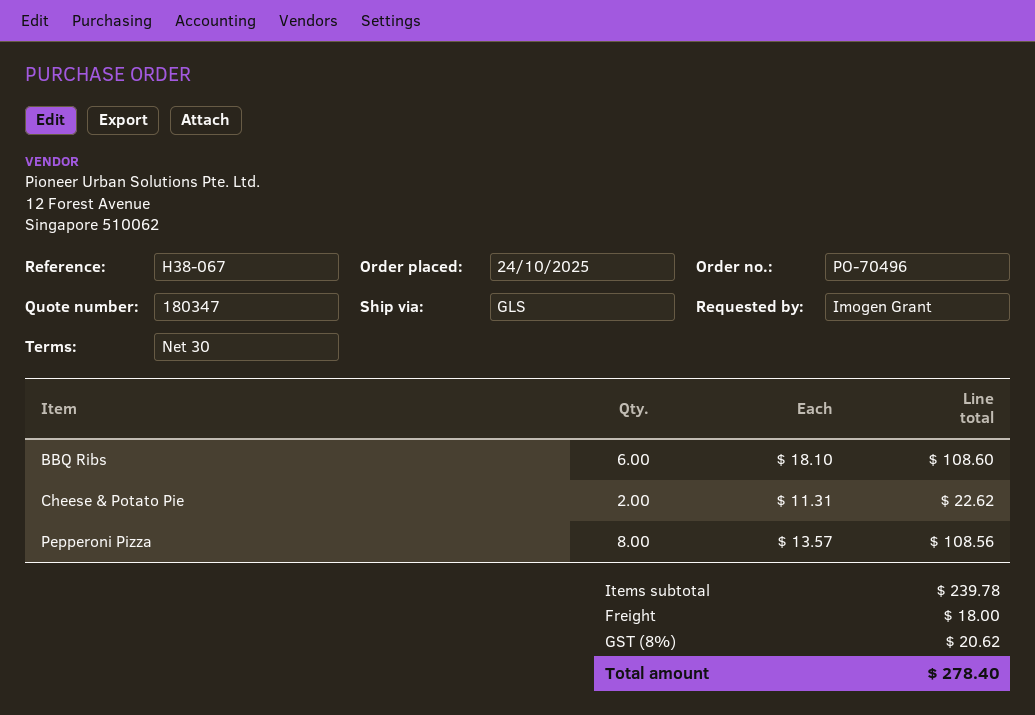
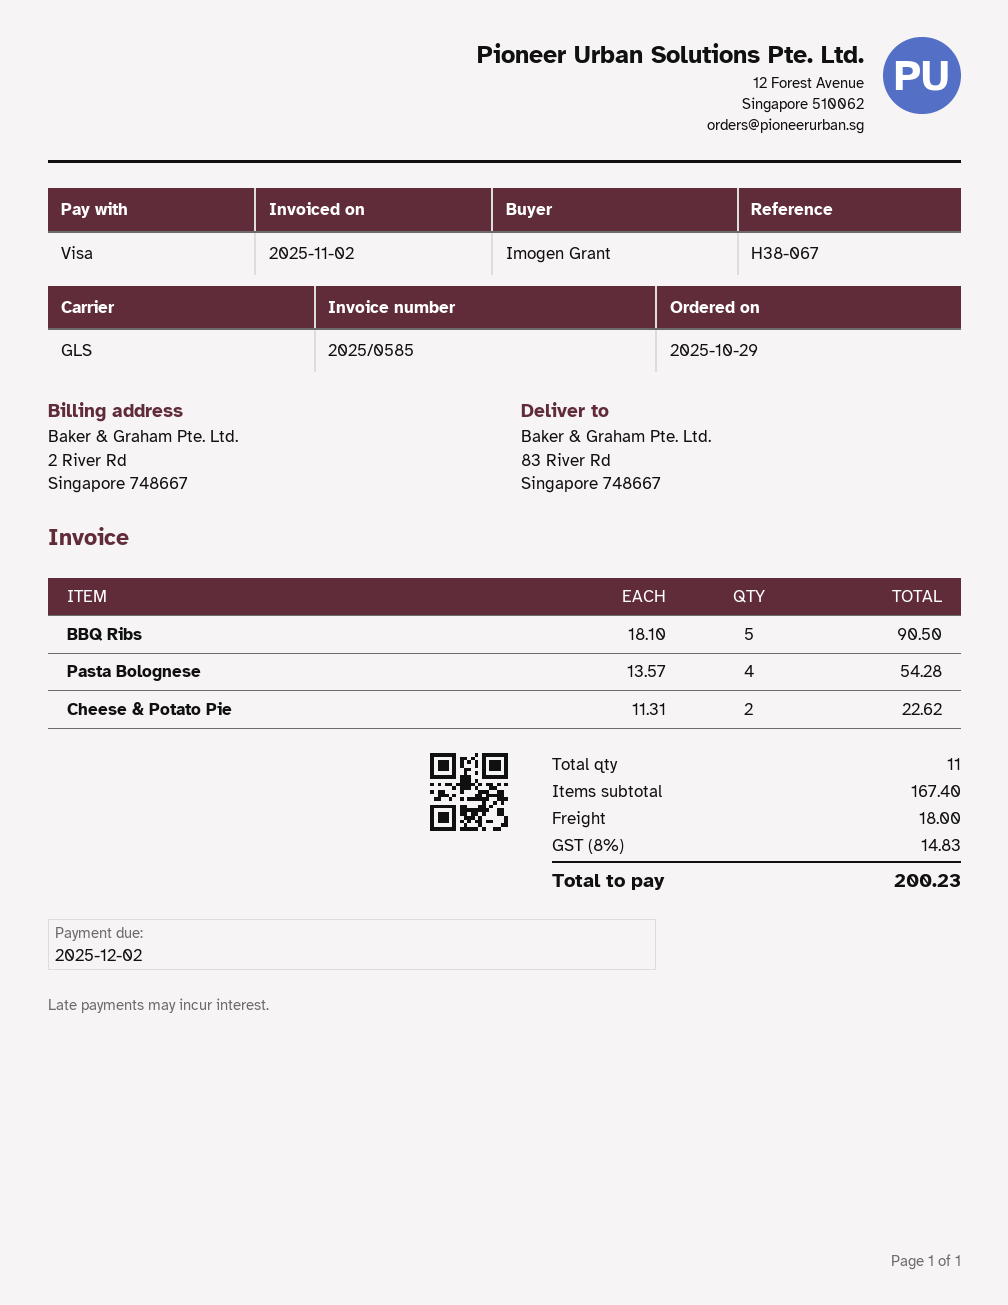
order date: 2025-10-24 -> 2025-10-29
BBQ Ribs: 6 x 18.10 = 108.60 -> 5 x 18.10 = 90.50
Pepperoni Pizza: 8 x 13.57 = 108.56 -> none
Pasta Bolognese: none -> 4 x 13.57 = 54.28
subtotal: 239.78 -> 167.40
tax: 8% = 20.62 -> 8% = 14.83
total: 278.40 -> 200.23

